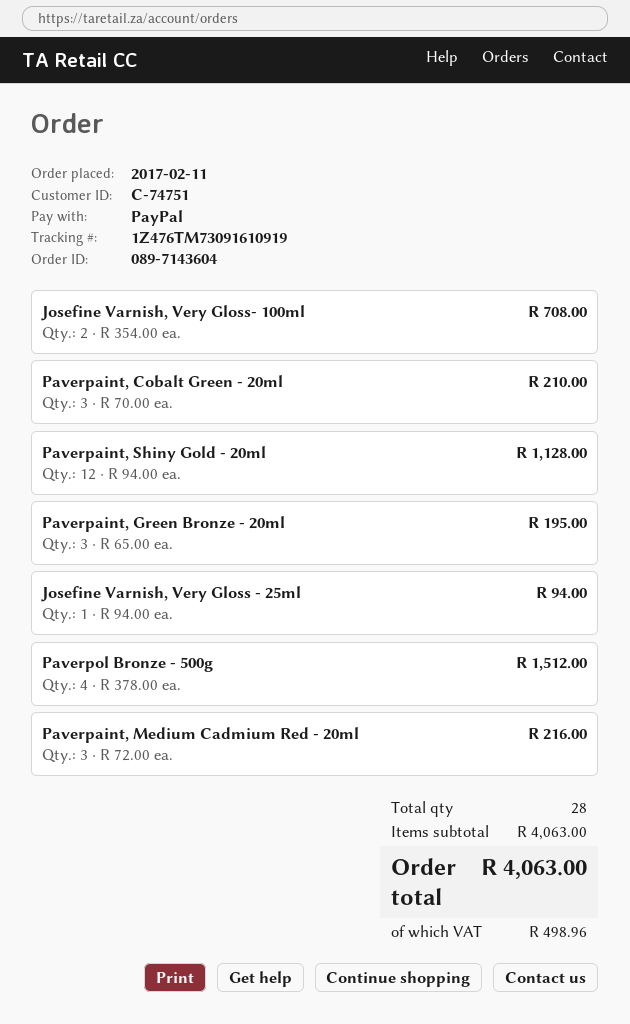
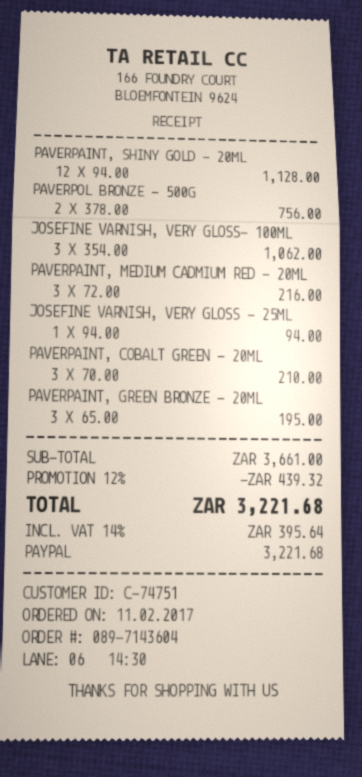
Josefine Varnish, Very Gloss- 100ml: 2 x 354.00 = 708.00 -> 3 x 354.00 = 1062.00
Paverpol Bronze - 500g: 4 x 378.00 = 1512.00 -> 2 x 378.00 = 756.00
subtotal: 4063.00 -> 3661.00
discount: none -> 12% = 439.32
tax: 498.96 -> 395.64
total: 4063.00 -> 3221.68

